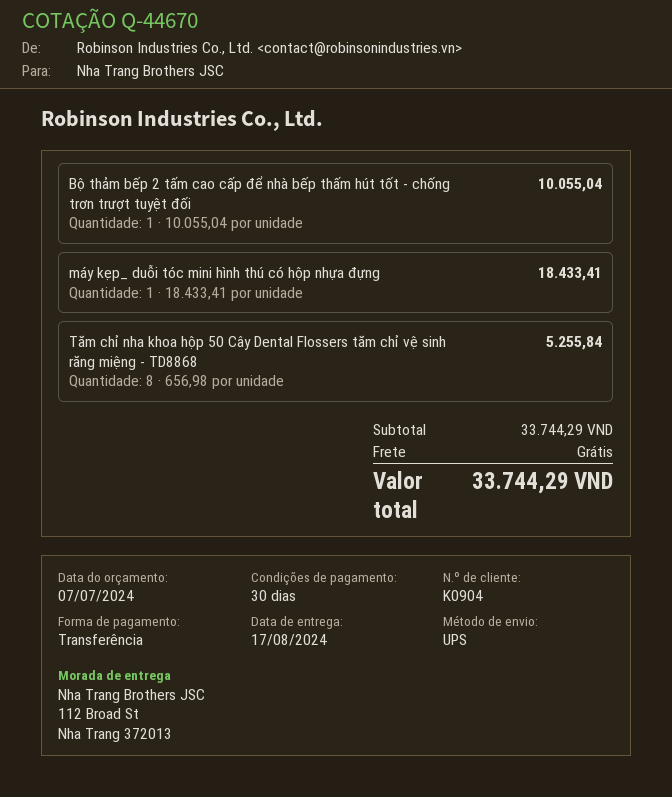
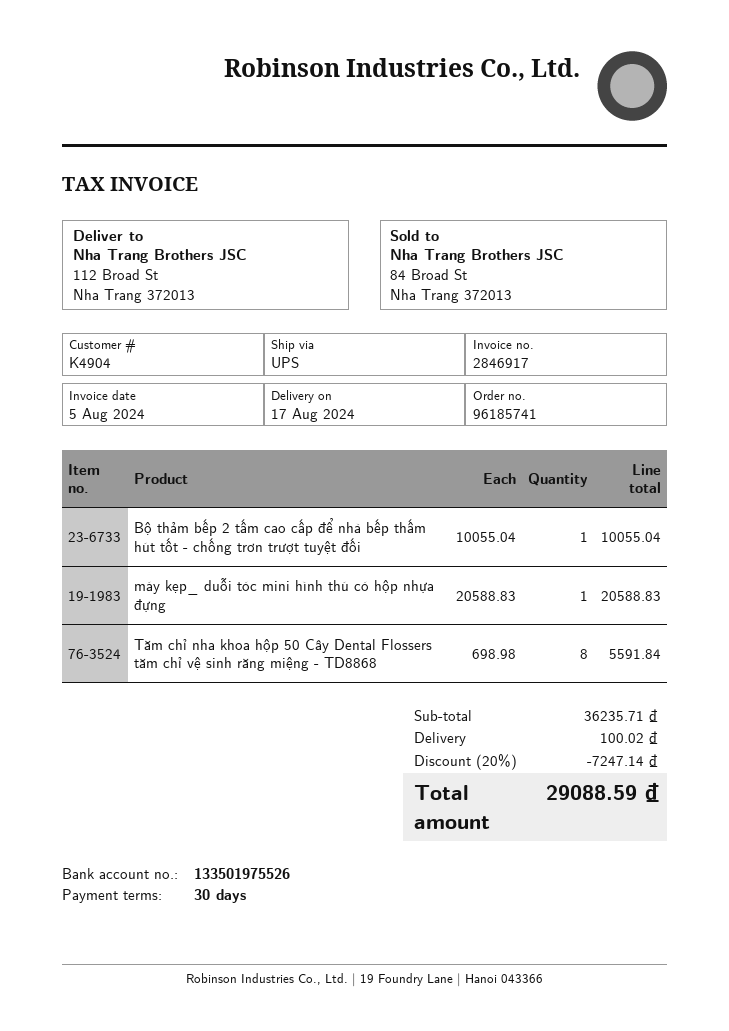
customer number: K0904 -> K4904
máy kẹp_ duỗi tóc mini hình thú có hộp nhựa đựng: 1 x 18433.41 = 18433.41 -> 1 x 20588.83 = 20588.83
Tăm chỉ nha khoa hộp 50 Cây Dental Flossers tăm chỉ vệ sinh răng miệng - TD8868: 8 x 656.98 = 5255.84 -> 8 x 698.98 = 5591.84
subtotal: 33744.29 -> 36235.71
discount: none -> 20% = 7247.14
shipping: 0.00 -> 100.02
total: 33744.29 -> 29088.59

